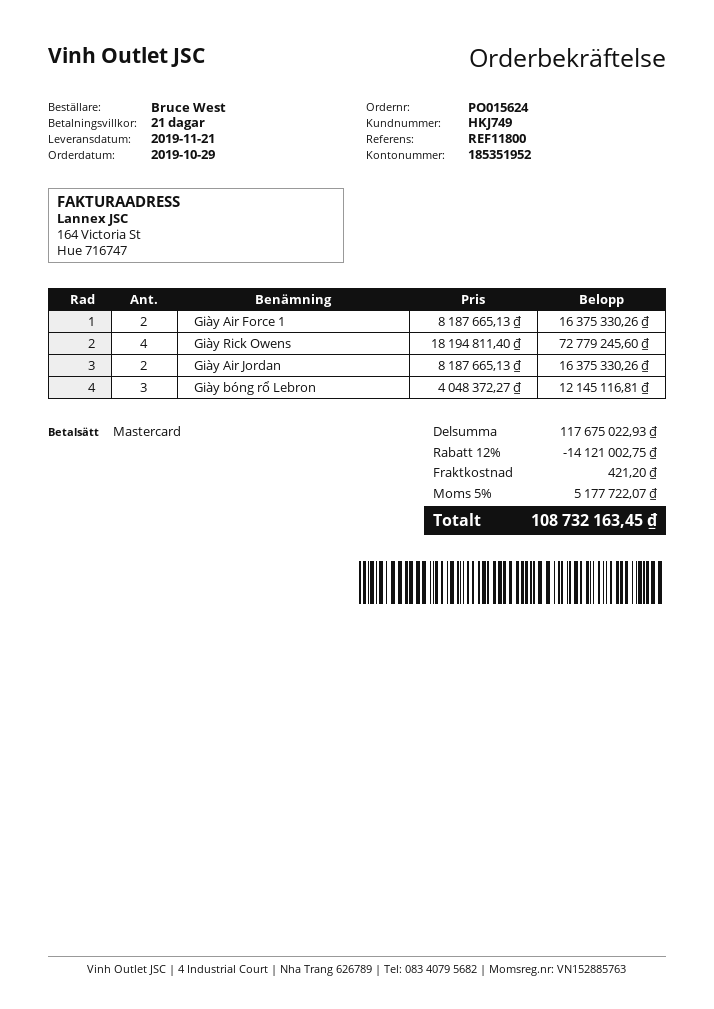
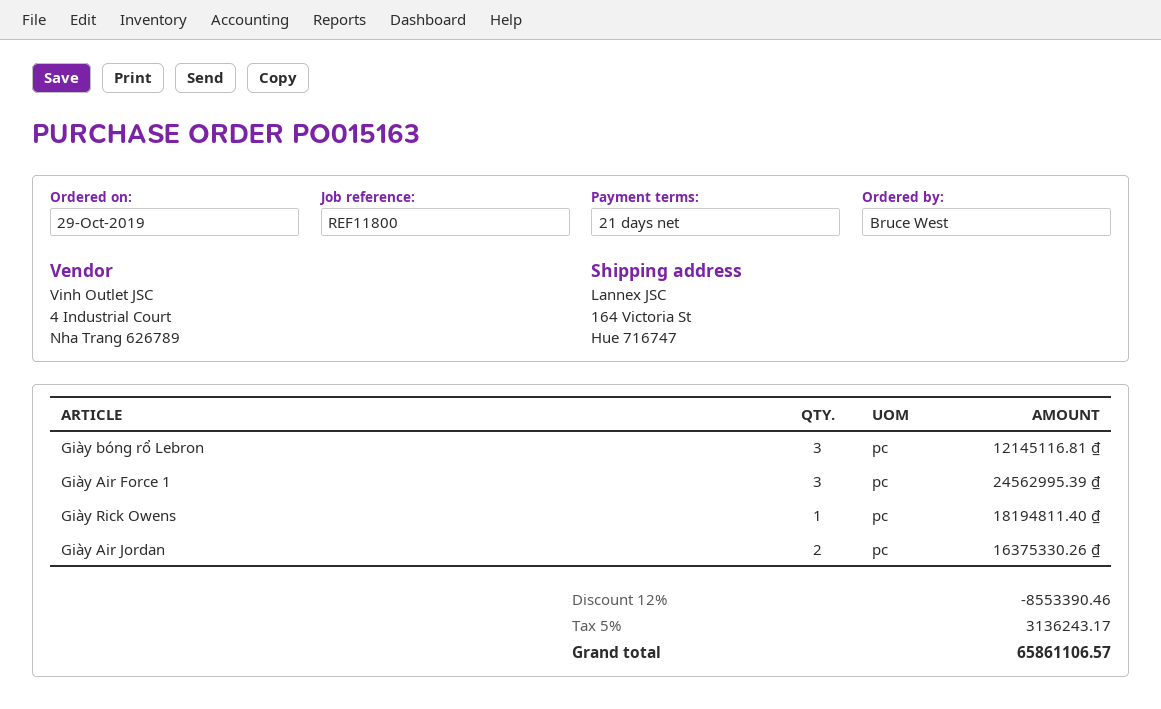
order number: PO015624 -> PO015163
Giày Air Force 1: 2 for 16375330.26 -> 3 for 24562995.39
Giày Rick Owens: 4 for 72779245.60 -> 1 for 18194811.40
discount: 12% = 14121002.75 -> 12% = 8553390.46
shipping: 421.20 -> none
tax: 5% = 5177722.07 -> 5% = 3136243.17
total: 108732163.45 -> 65861106.57

